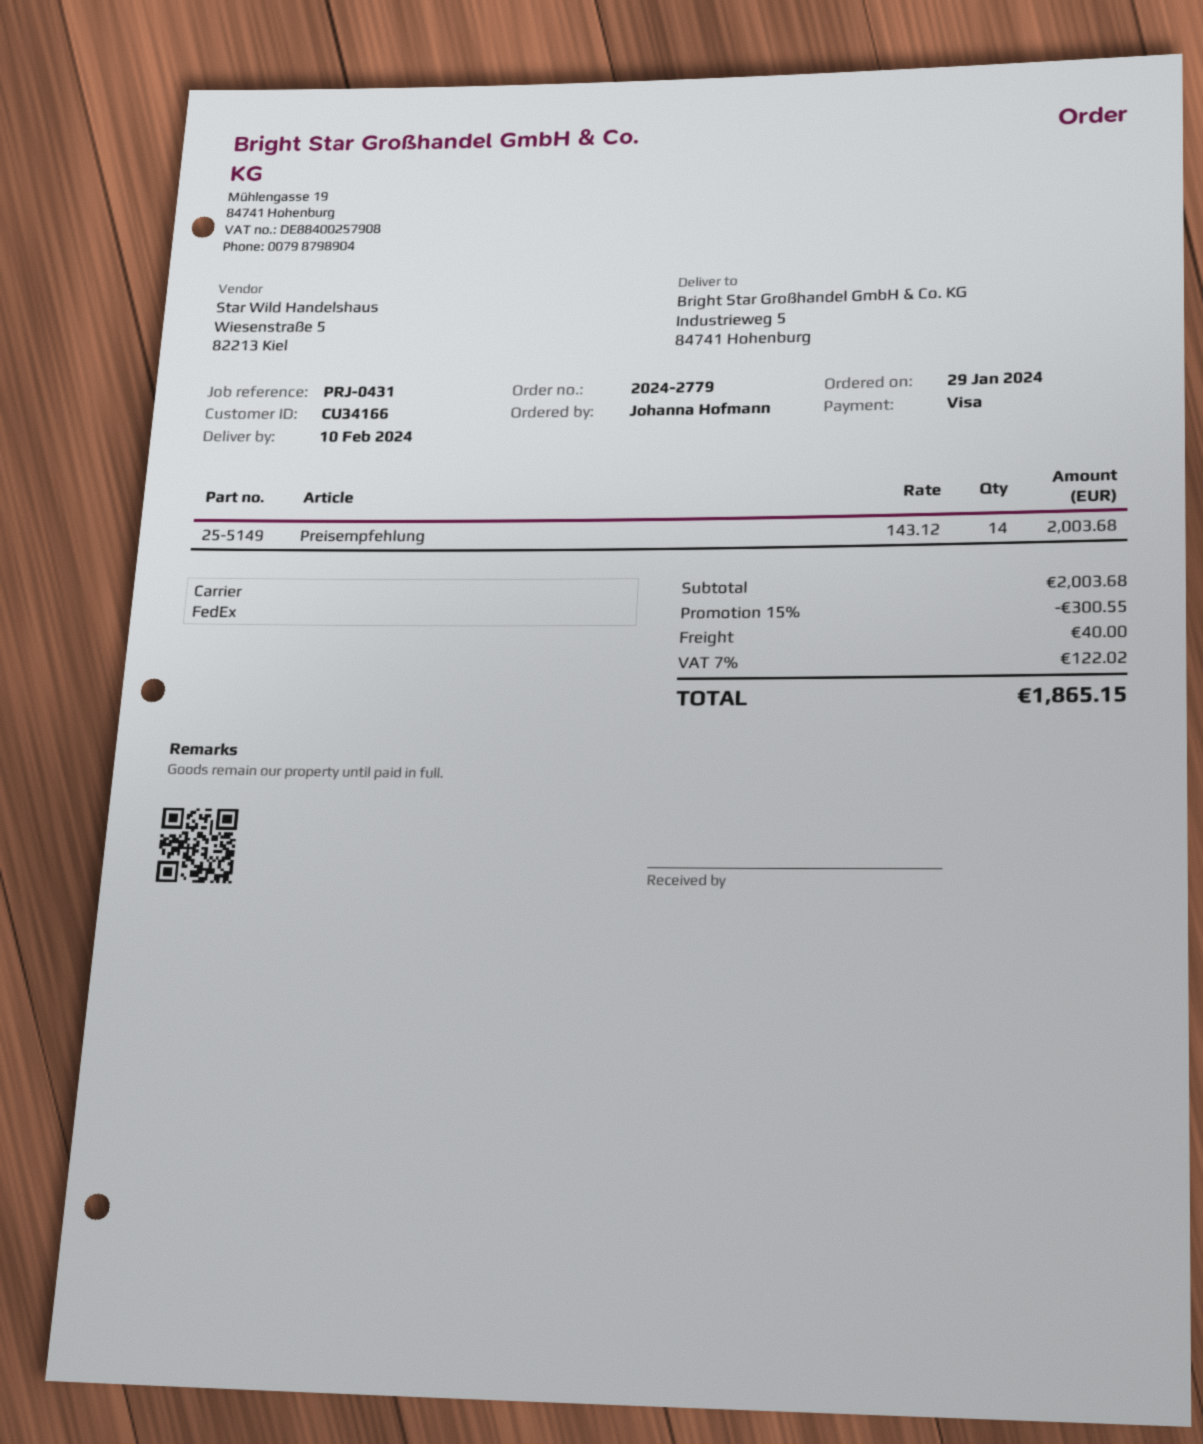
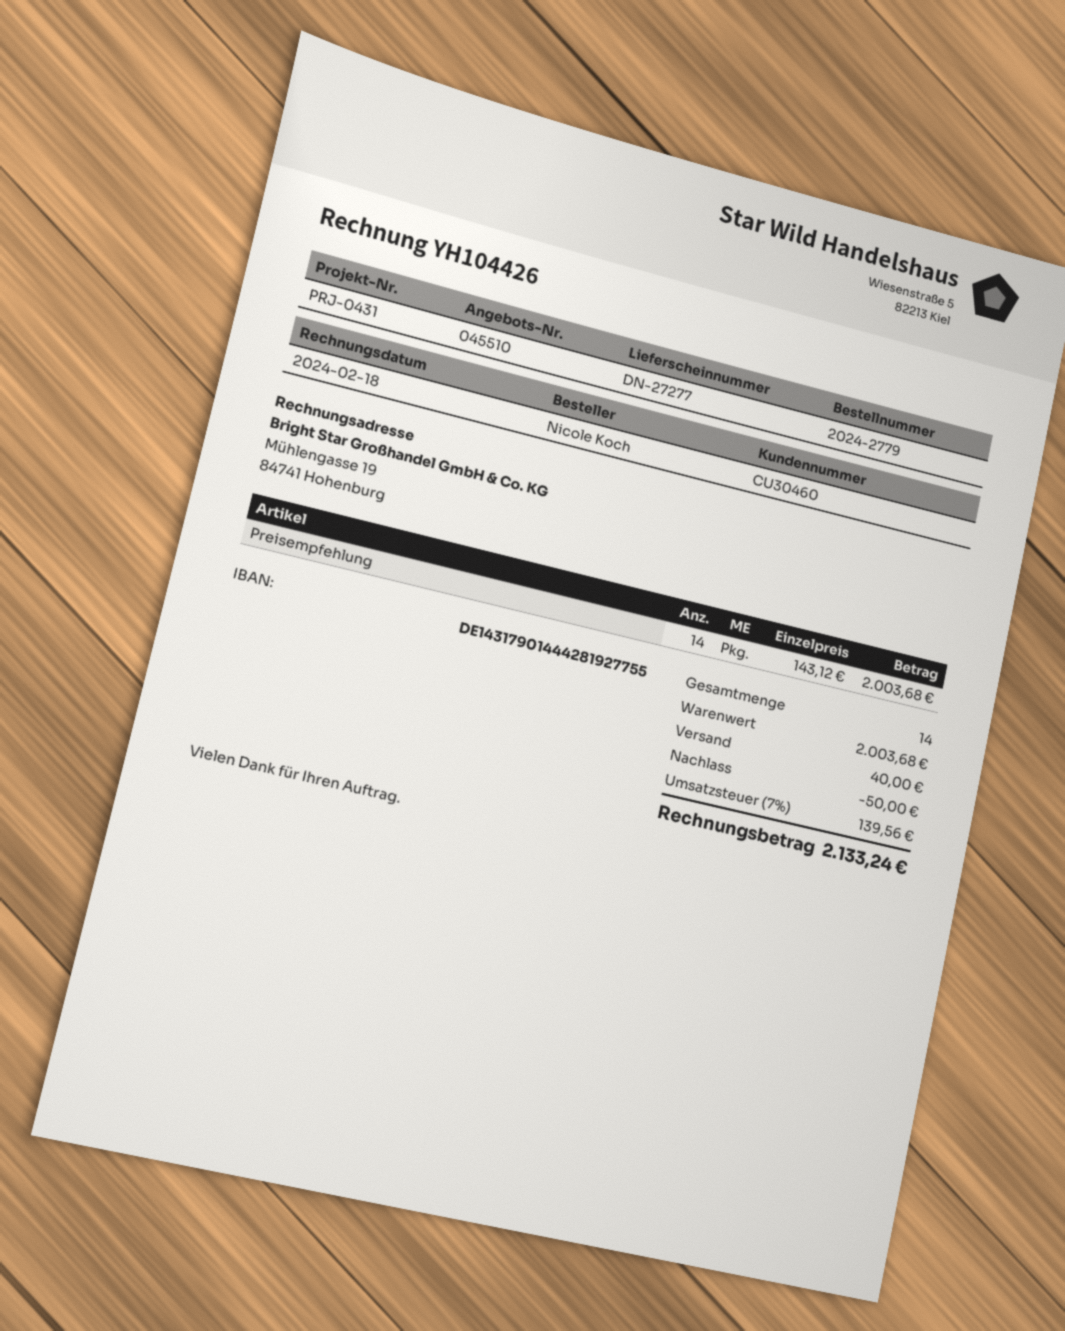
customer number: CU34166 -> CU30460
ordered by: Johanna Hofmann -> Nicole Koch
discount: 300.55 -> 50.00
tax: 7% = 122.02 -> 7% = 139.56
total: 1865.15 -> 2133.24

